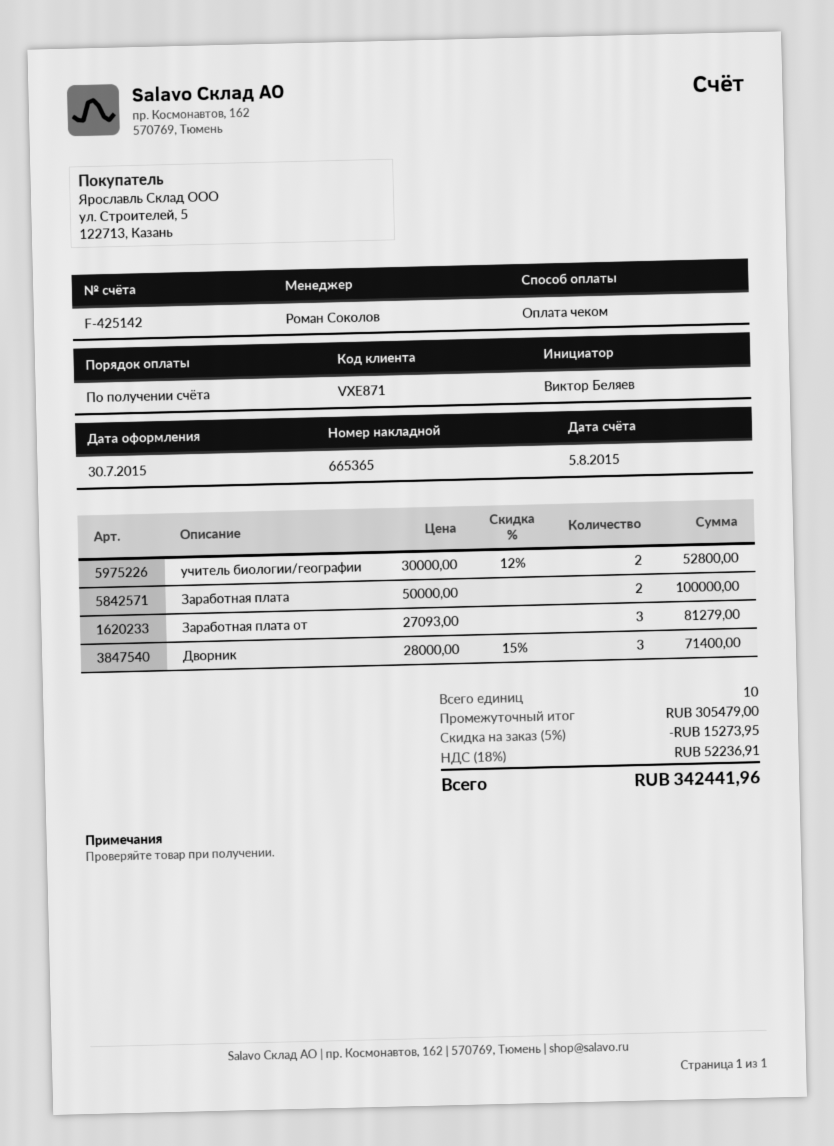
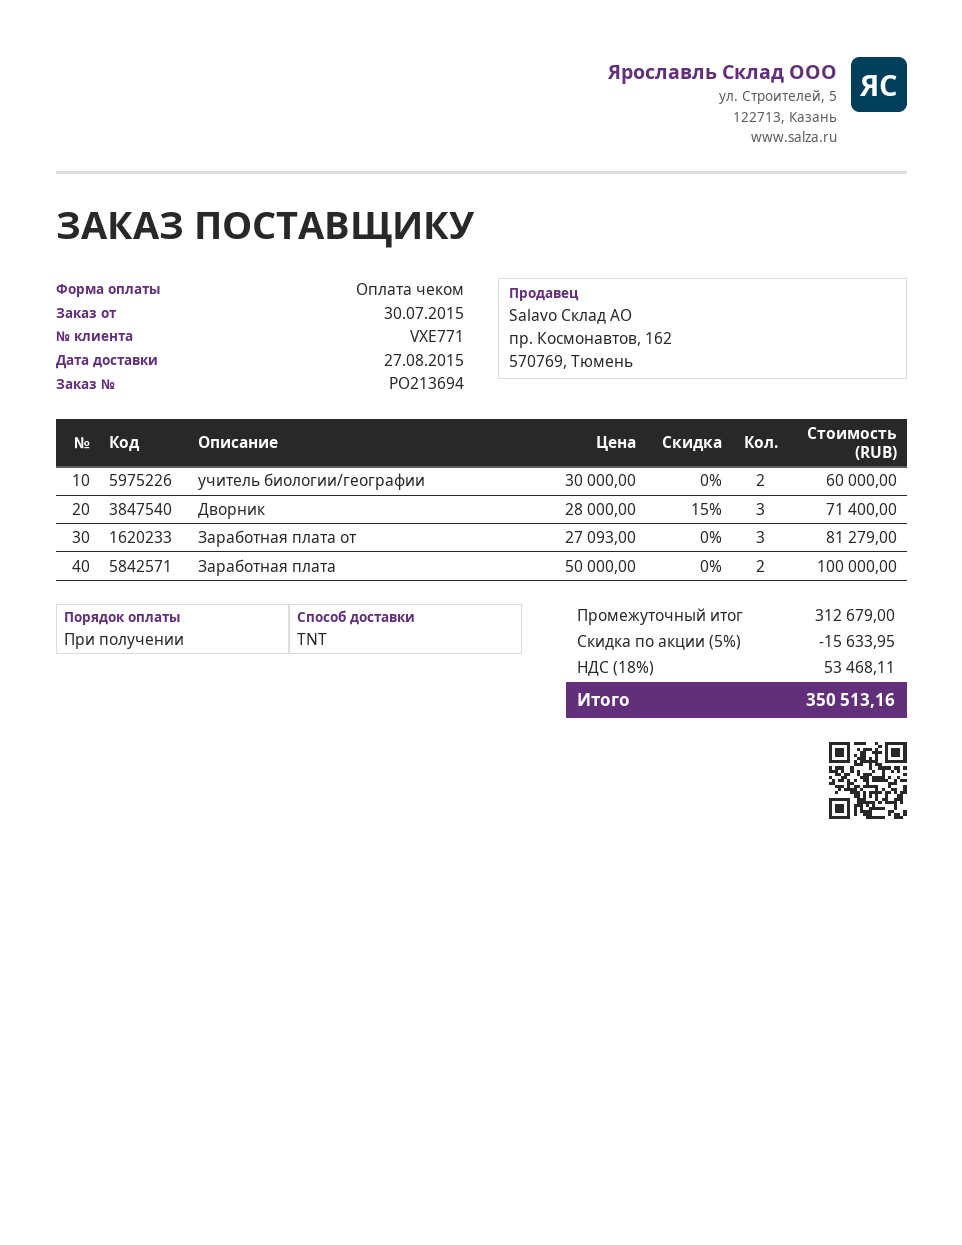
customer number: VXE871 -> VXE771
учитель биологии/географии: 2 x 30000.00 - 12% = 52800.00 -> 2 x 30000.00 = 60000.00
subtotal: 305479.00 -> 312679.00
discount: 5% = 15273.95 -> 5% = 15633.95
tax: 18% = 52236.91 -> 18% = 53468.11
total: 342441.96 -> 350513.16

